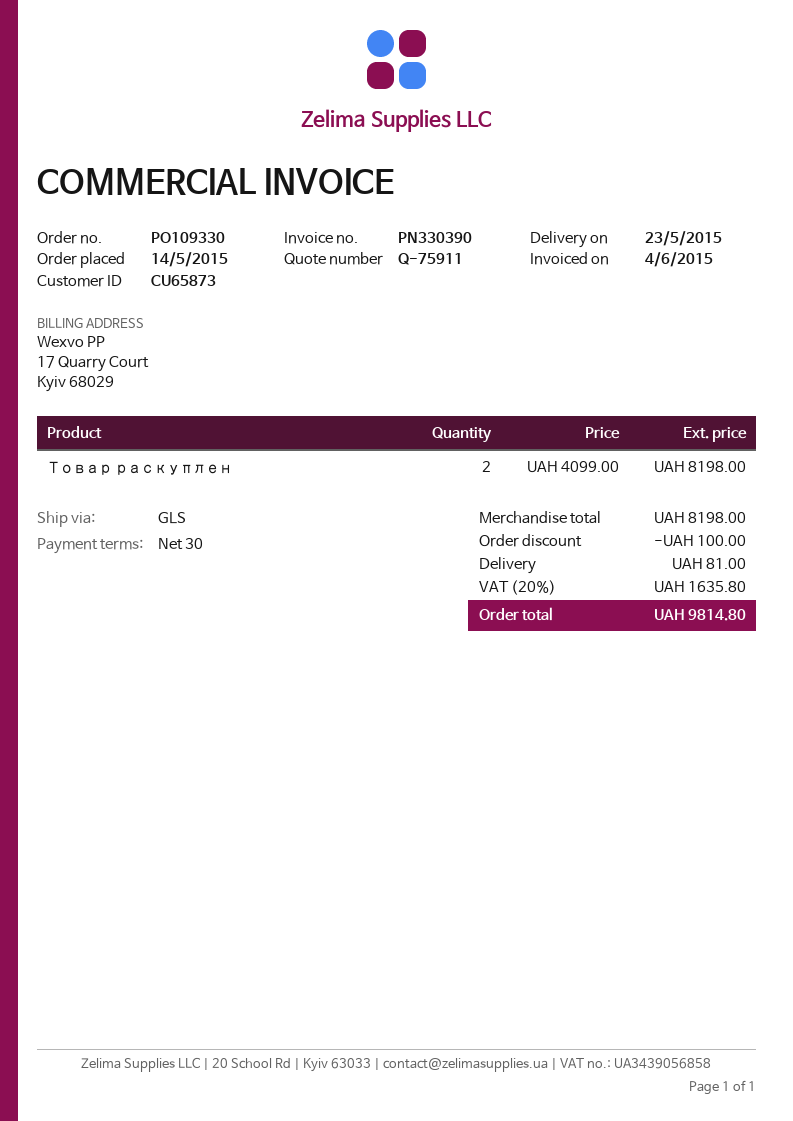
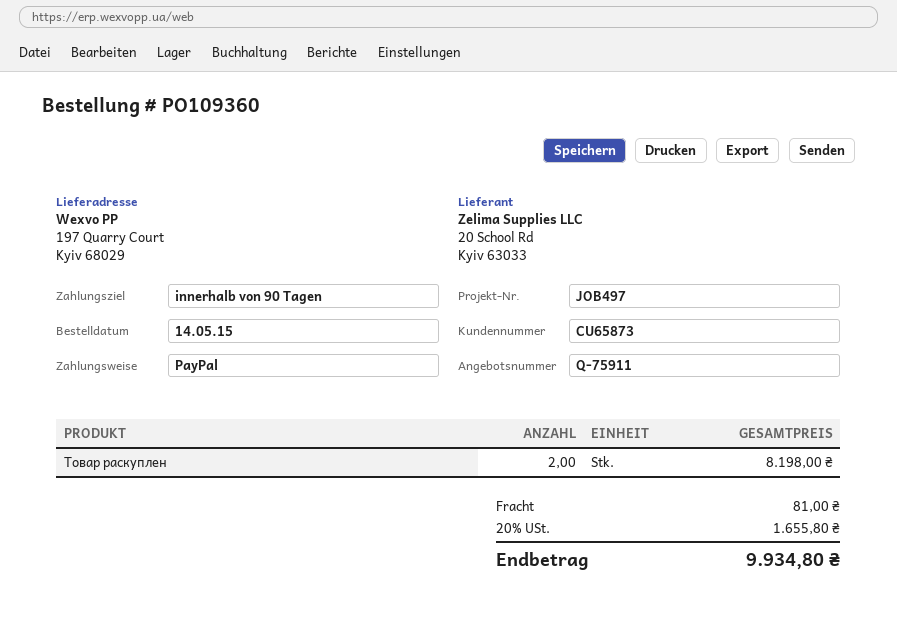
order number: PO109330 -> PO109360
payment terms: 30 days -> 90 days
discount: 100.00 -> none
tax: 20% = 1635.80 -> 20% = 1655.80
total: 9814.80 -> 9934.80

